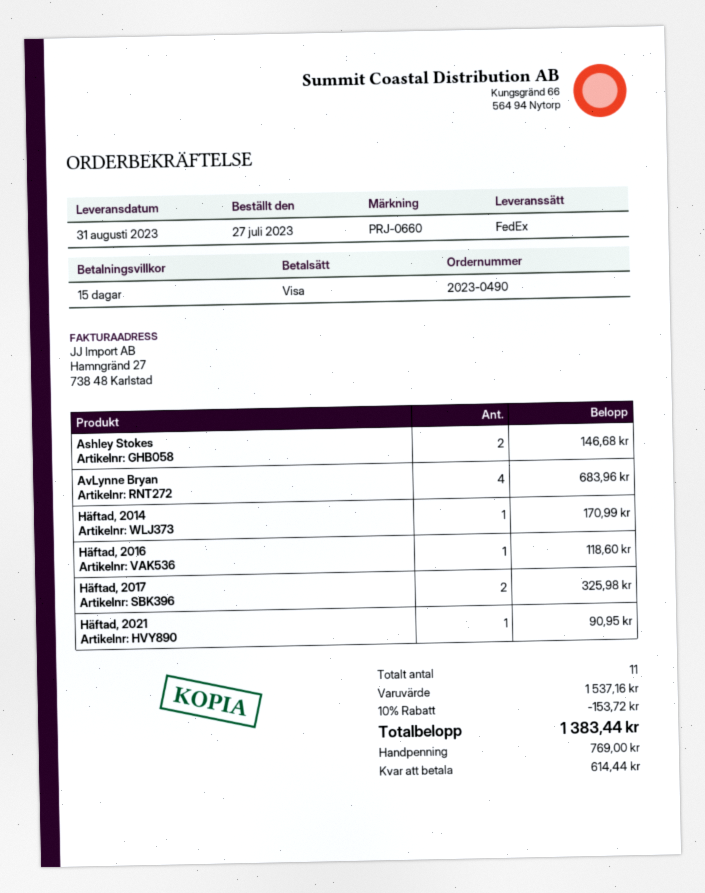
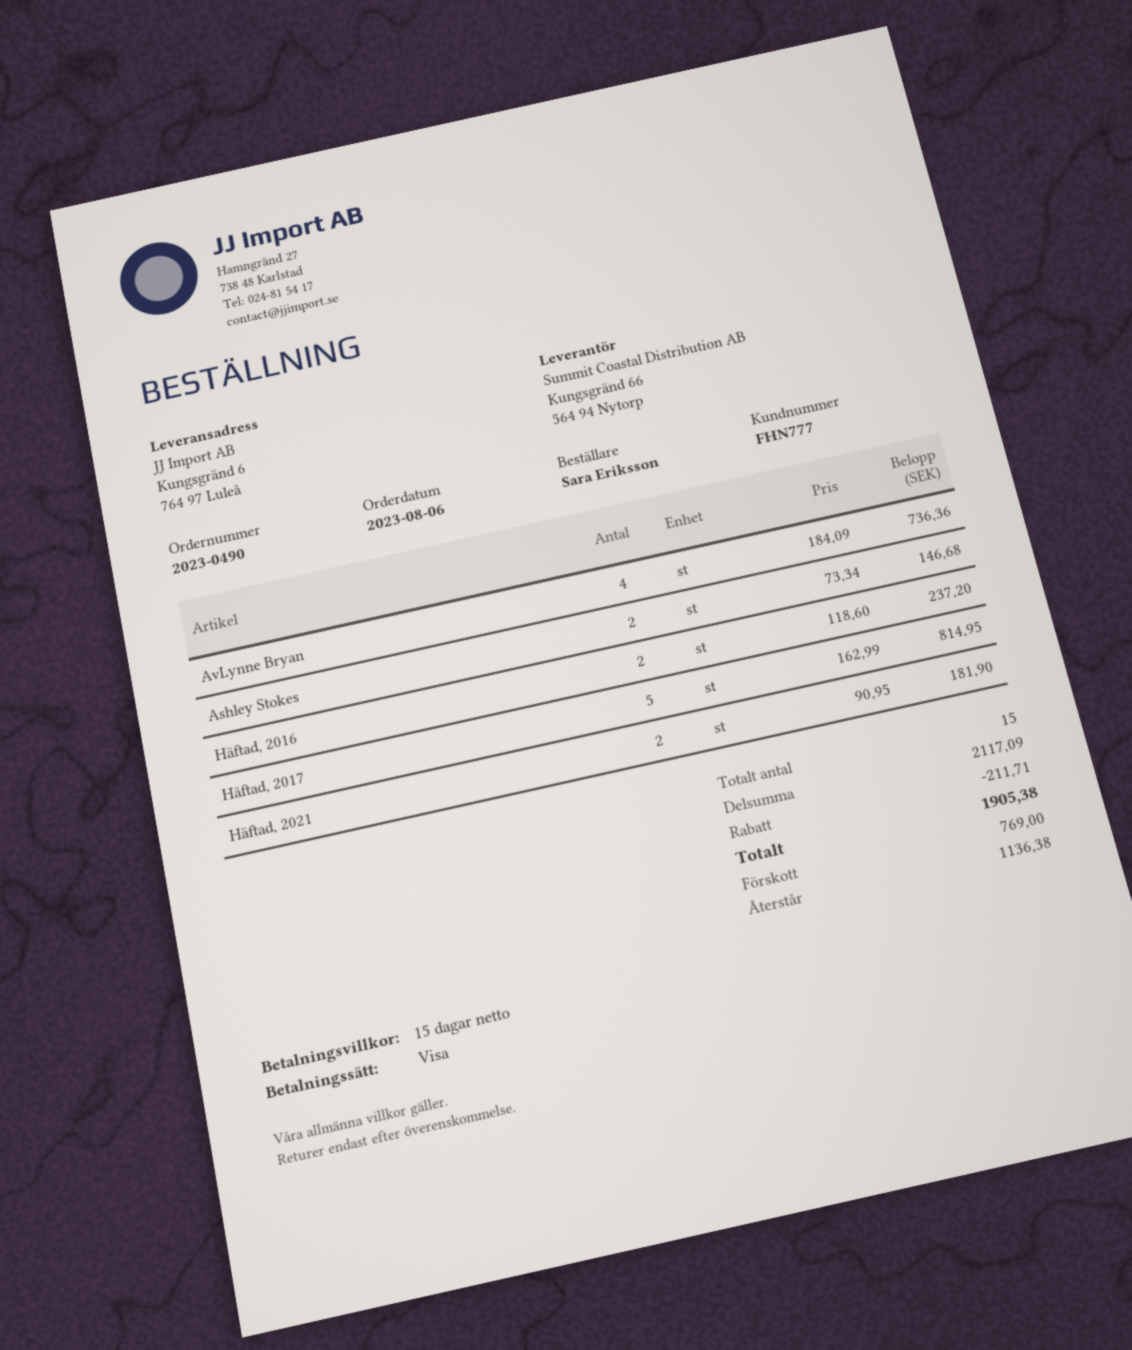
order date: 2023-07-27 -> 2023-08-06
AvLynne Bryan: 4 for 683.96 -> 4 for 736.36
Häftad, 2014: 1 for 170.99 -> none
Häftad, 2016: 1 for 118.60 -> 2 for 237.20
Häftad, 2017: 2 for 325.98 -> 5 for 814.95
Häftad, 2021: 1 for 90.95 -> 2 for 181.90
total quantity: 11 -> 15
subtotal: 1537.16 -> 2117.09
discount: 153.72 -> 211.71
total: 1383.44 -> 1905.38
balance: 614.44 -> 1136.38

